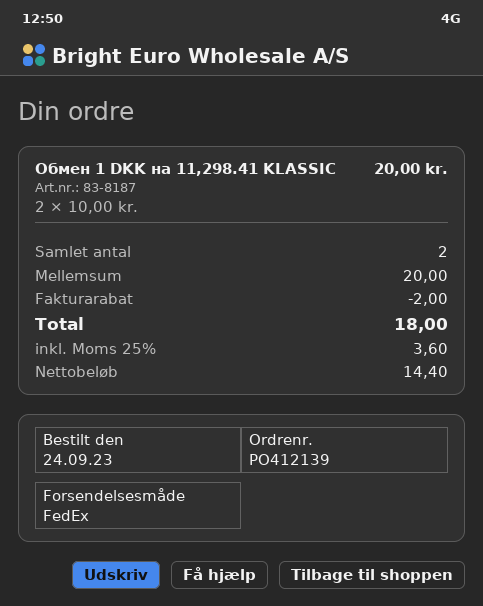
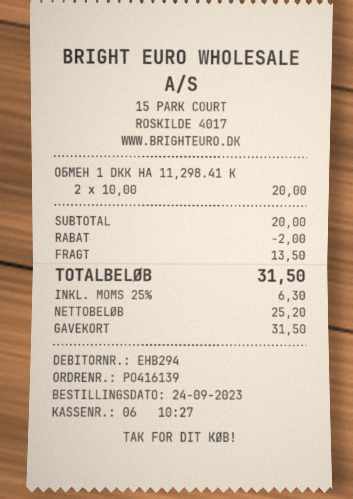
order number: PO412139 -> PO416139
shipping: none -> 13.50
net: 14.40 -> 25.20
tax: 25% = 3.60 -> 25% = 6.30
total: 18.00 -> 31.50

